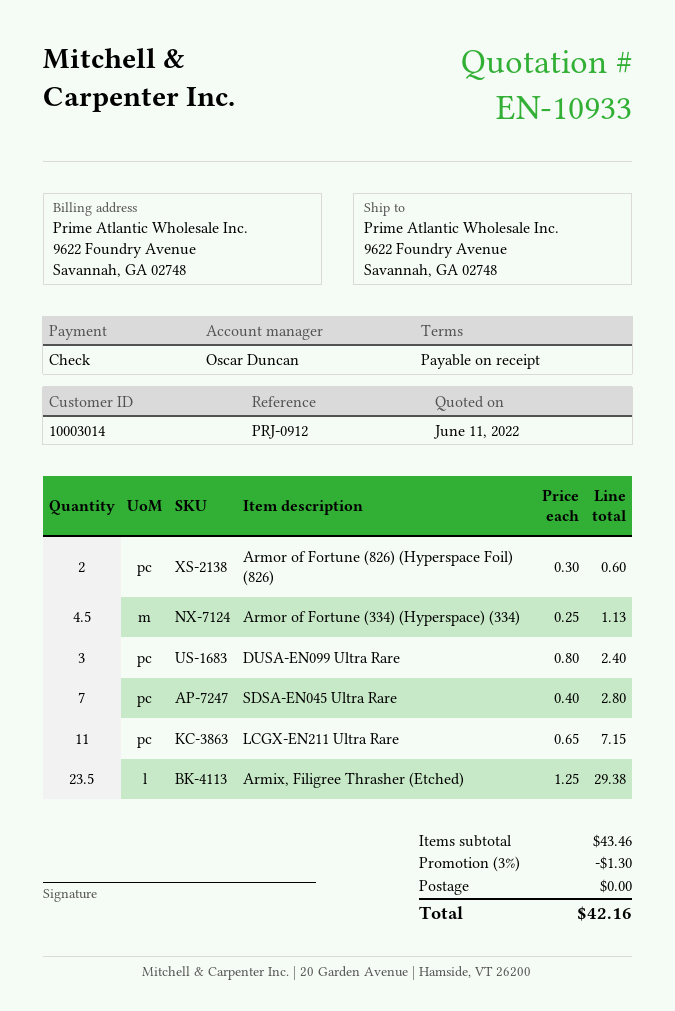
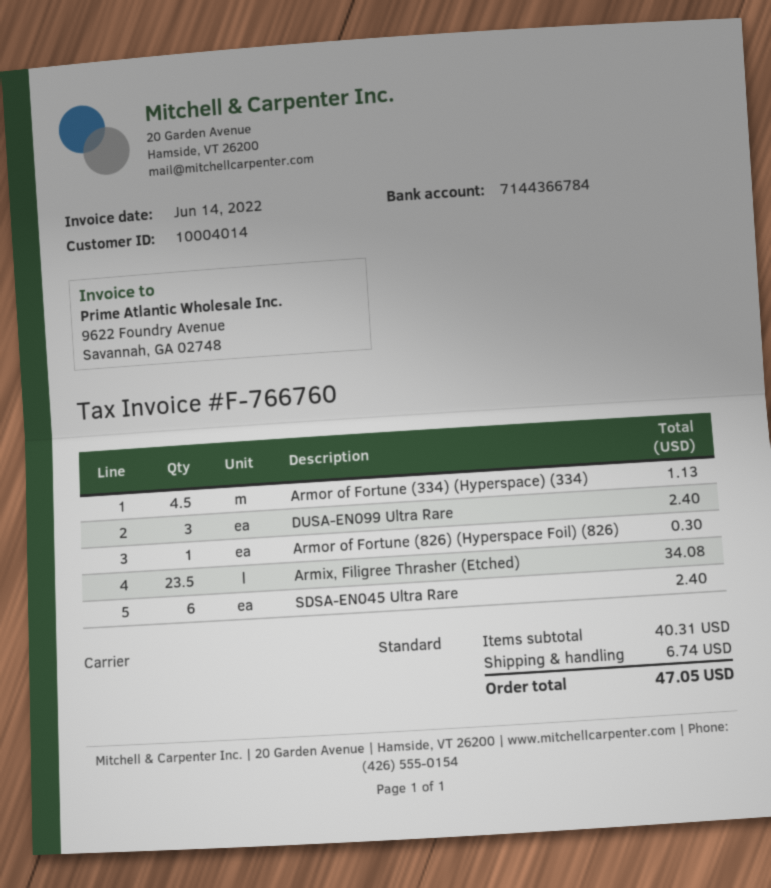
customer number: 10003014 -> 10004014
Armor of Fortune (826) (Hyperspace Foil) (826): 2 for 0.60 -> 1 for 0.30
SDSA-EN045 Ultra Rare: 7 for 2.80 -> 6 for 2.40
LCGX-EN211 Ultra Rare: 11 for 7.15 -> none
Armix, Filigree Thrasher (Etched): 23.5 for 29.38 -> 23.5 for 34.08
subtotal: 43.46 -> 40.31
discount: 3% = 1.30 -> none
shipping: 0.00 -> 6.74
total: 42.16 -> 47.05

